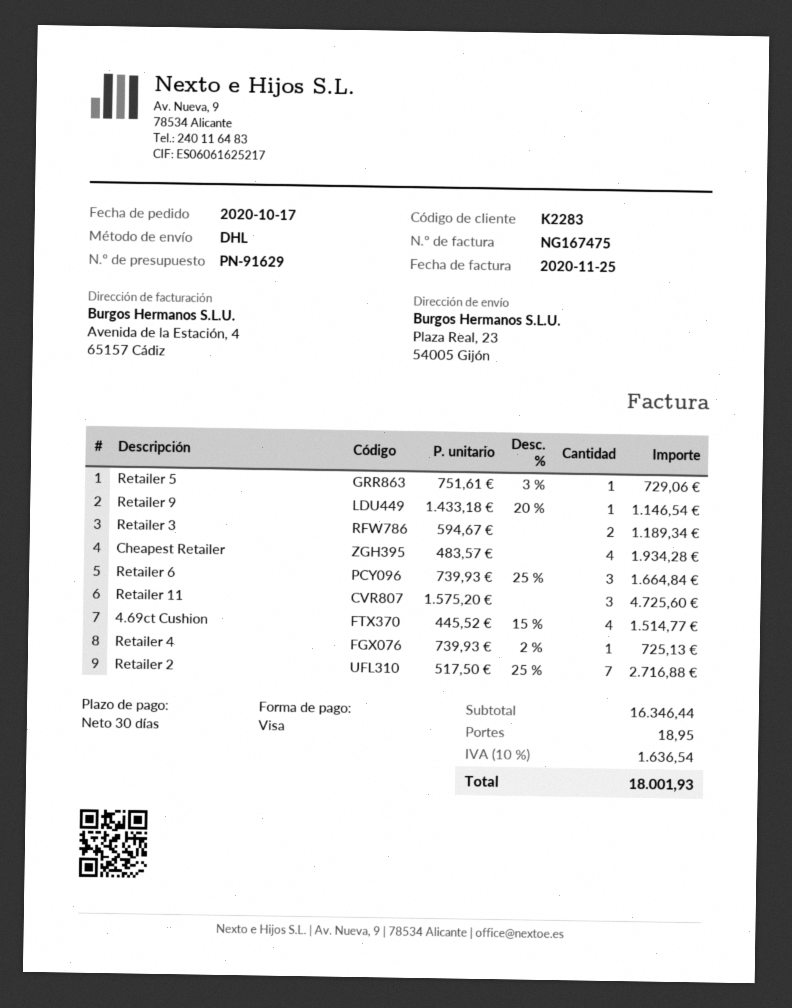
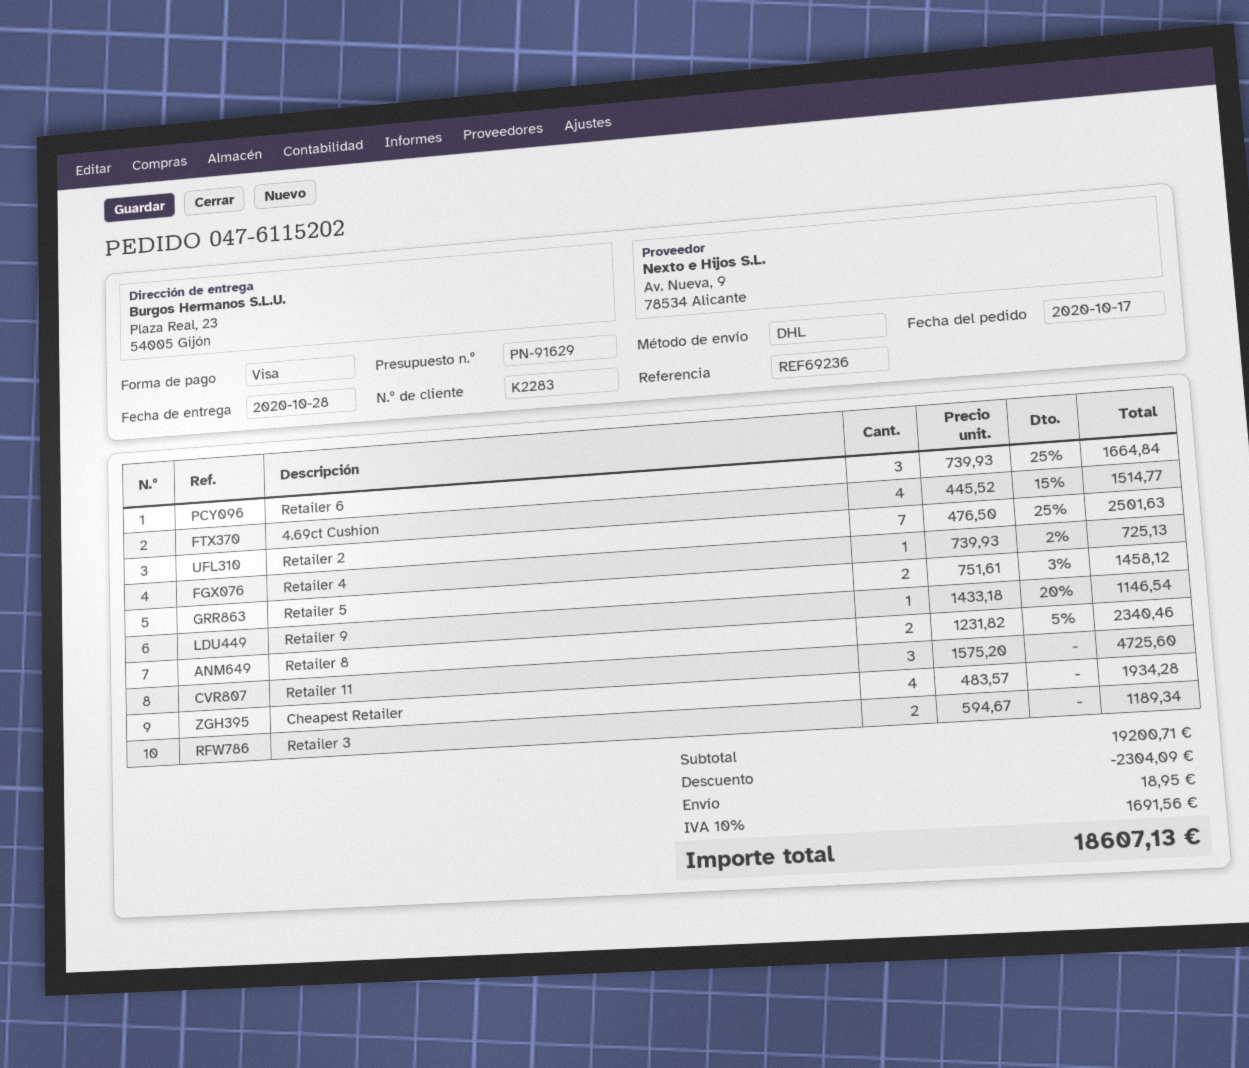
Retailer 5: 1 x 751.61 - 3% = 729.06 -> 2 x 751.61 - 3% = 1458.12
Retailer 2: 7 x 517.50 - 25% = 2716.88 -> 7 x 476.50 - 25% = 2501.63
Retailer 8: none -> 2 x 1231.82 - 5% = 2340.46
subtotal: 16346.44 -> 19200.71
discount: none -> 2304.09
tax: 10% = 1636.54 -> 10% = 1691.56
total: 18001.93 -> 18607.13

